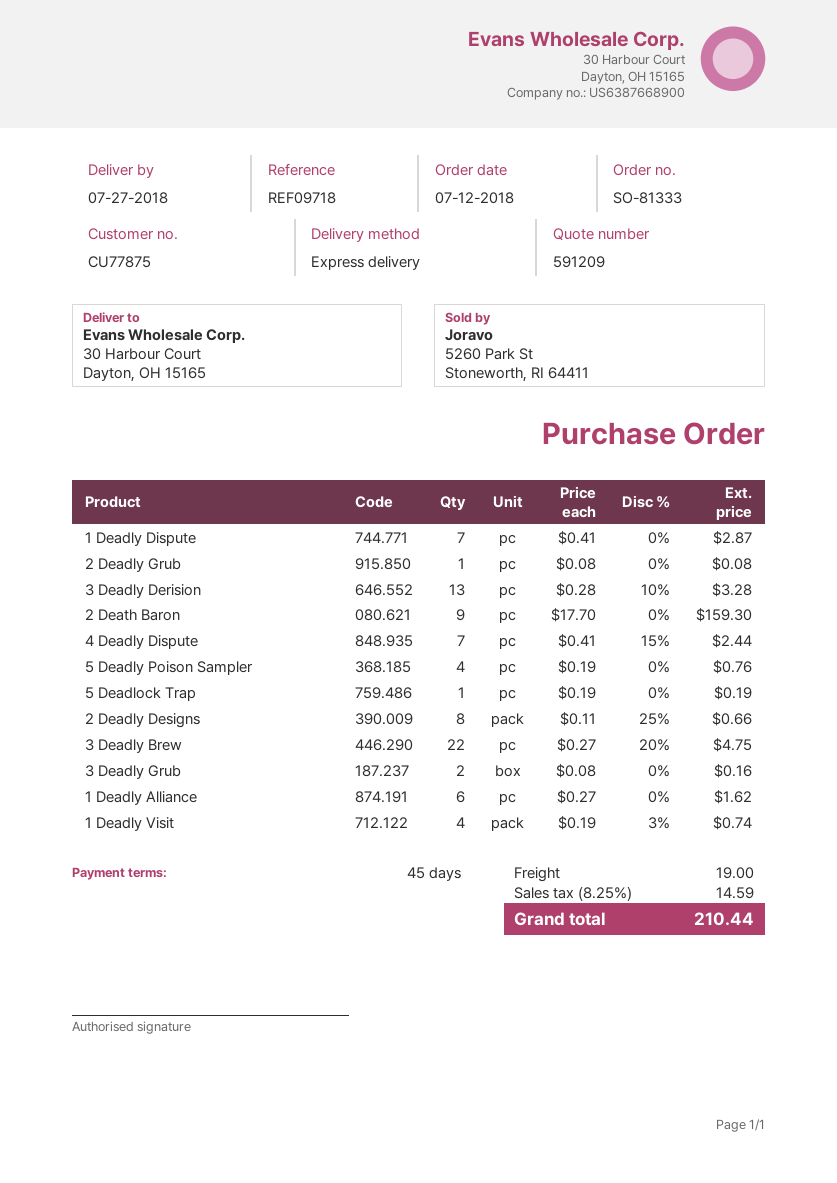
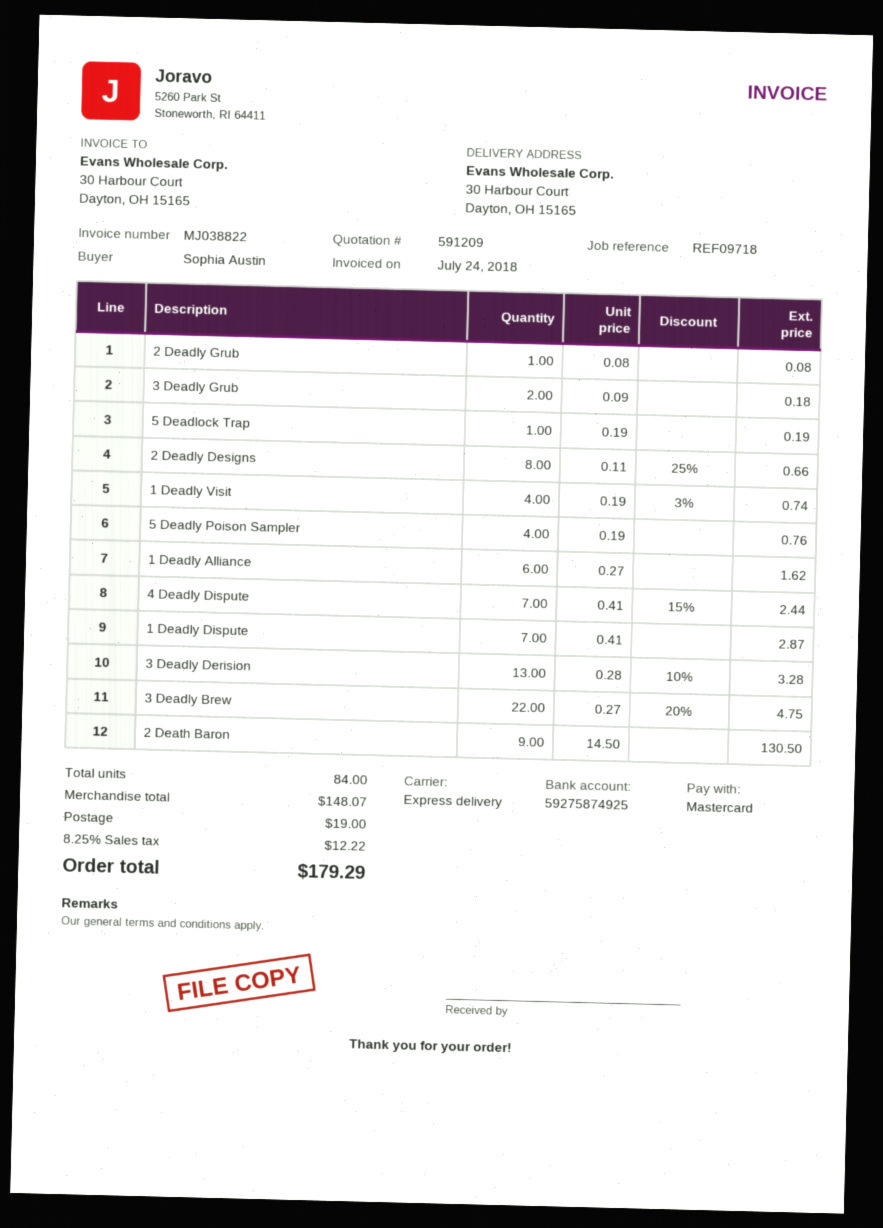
2 Death Baron: 9 x 17.70 = 159.30 -> 9 x 14.50 = 130.50
3 Deadly Grub: 2 x 0.08 = 0.16 -> 2 x 0.09 = 0.18
tax: 8.25% = 14.59 -> 8.25% = 12.22
total: 210.44 -> 179.29

